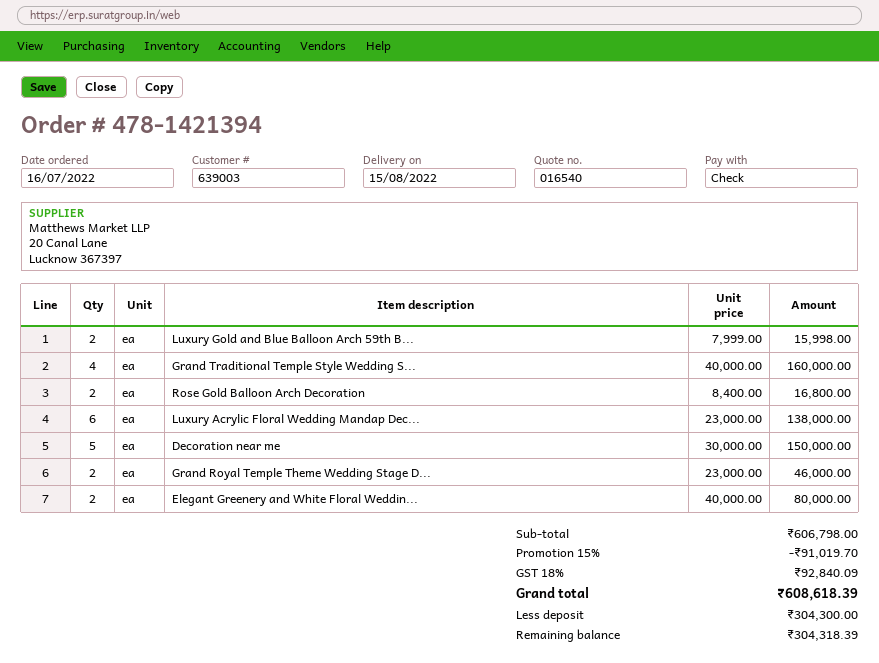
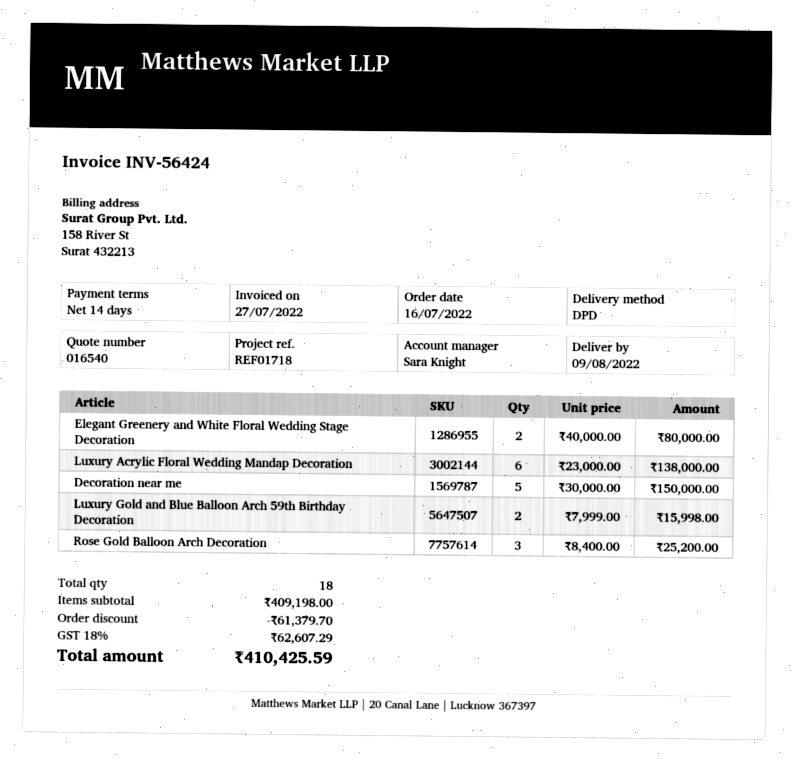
delivery date: 2022-08-15 -> 2022-08-09
Grand Traditional Temple Style Wedding S...: 4 x 40000.00 = 160000.00 -> none
Rose Gold Balloon Arch Decoration: 2 x 8400.00 = 16800.00 -> 3 x 8400.00 = 25200.00
Grand Royal Temple Theme Wedding Stage D...: 2 x 23000.00 = 46000.00 -> none
subtotal: 606798.00 -> 409198.00
discount: 91019.70 -> 61379.70
tax: 18% = 92840.09 -> 18% = 62607.29
total: 608618.39 -> 410425.59

